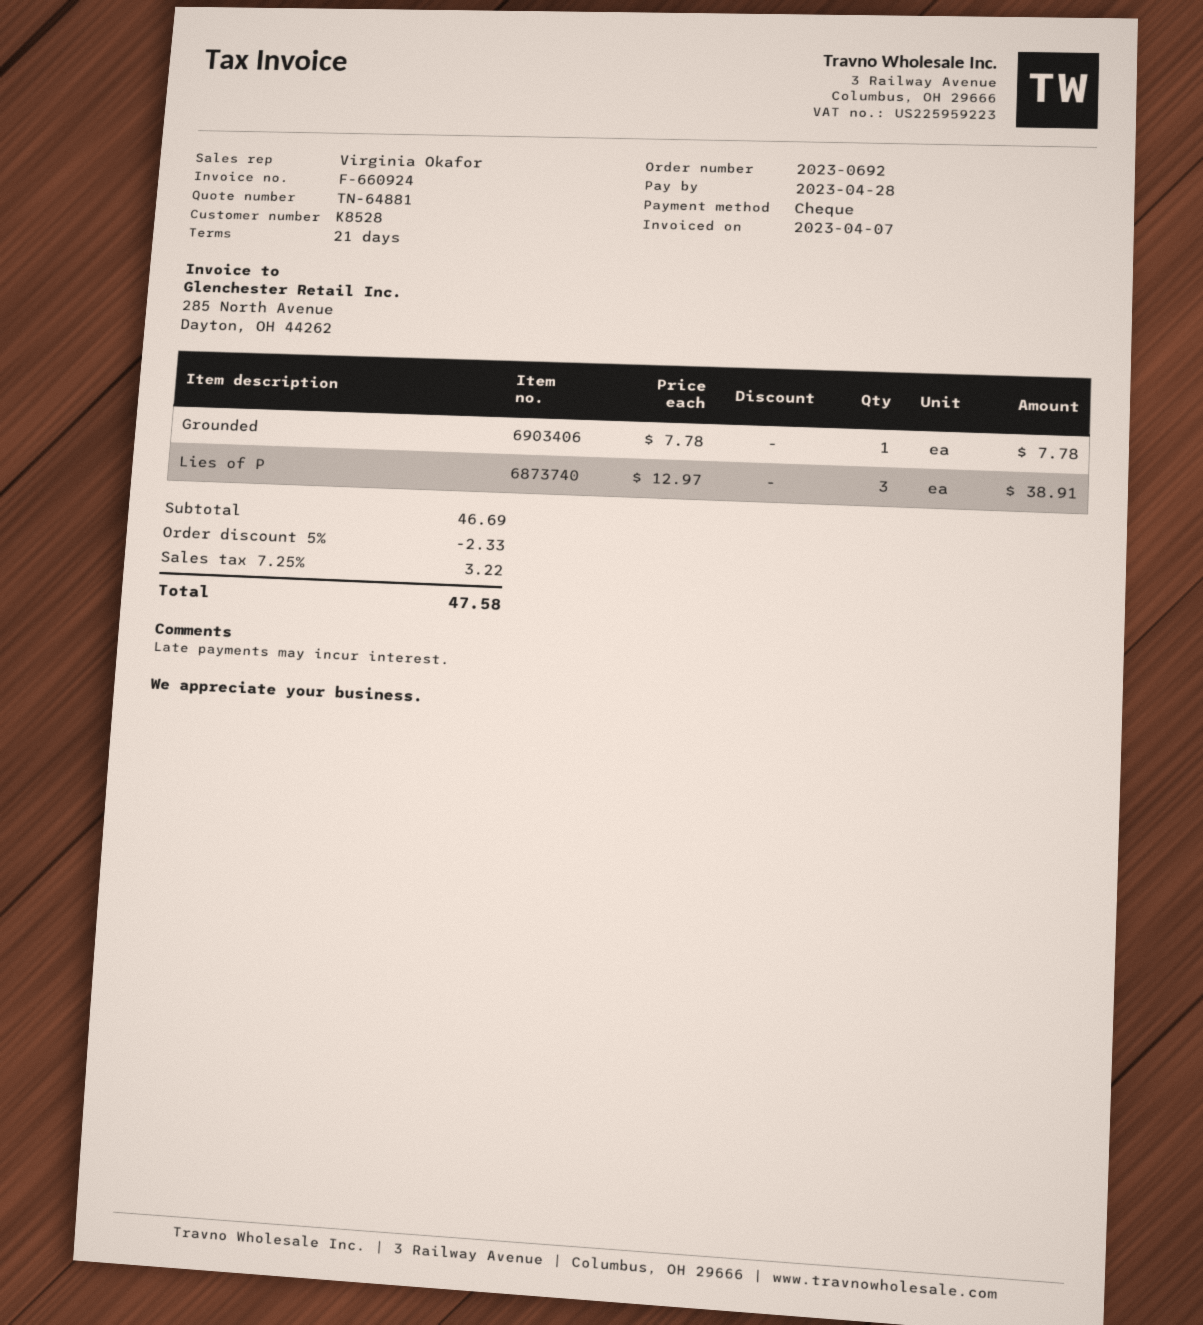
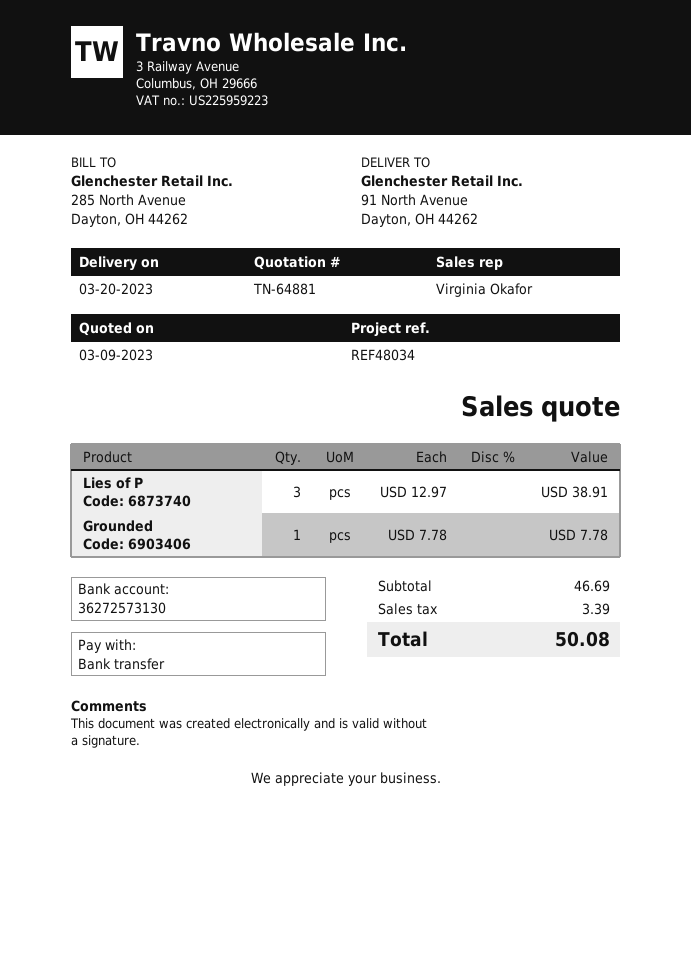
payment method: cheque -> bank transfer
discount: 5% = 2.33 -> none
tax: 3.22 -> 3.39
total: 47.58 -> 50.08

